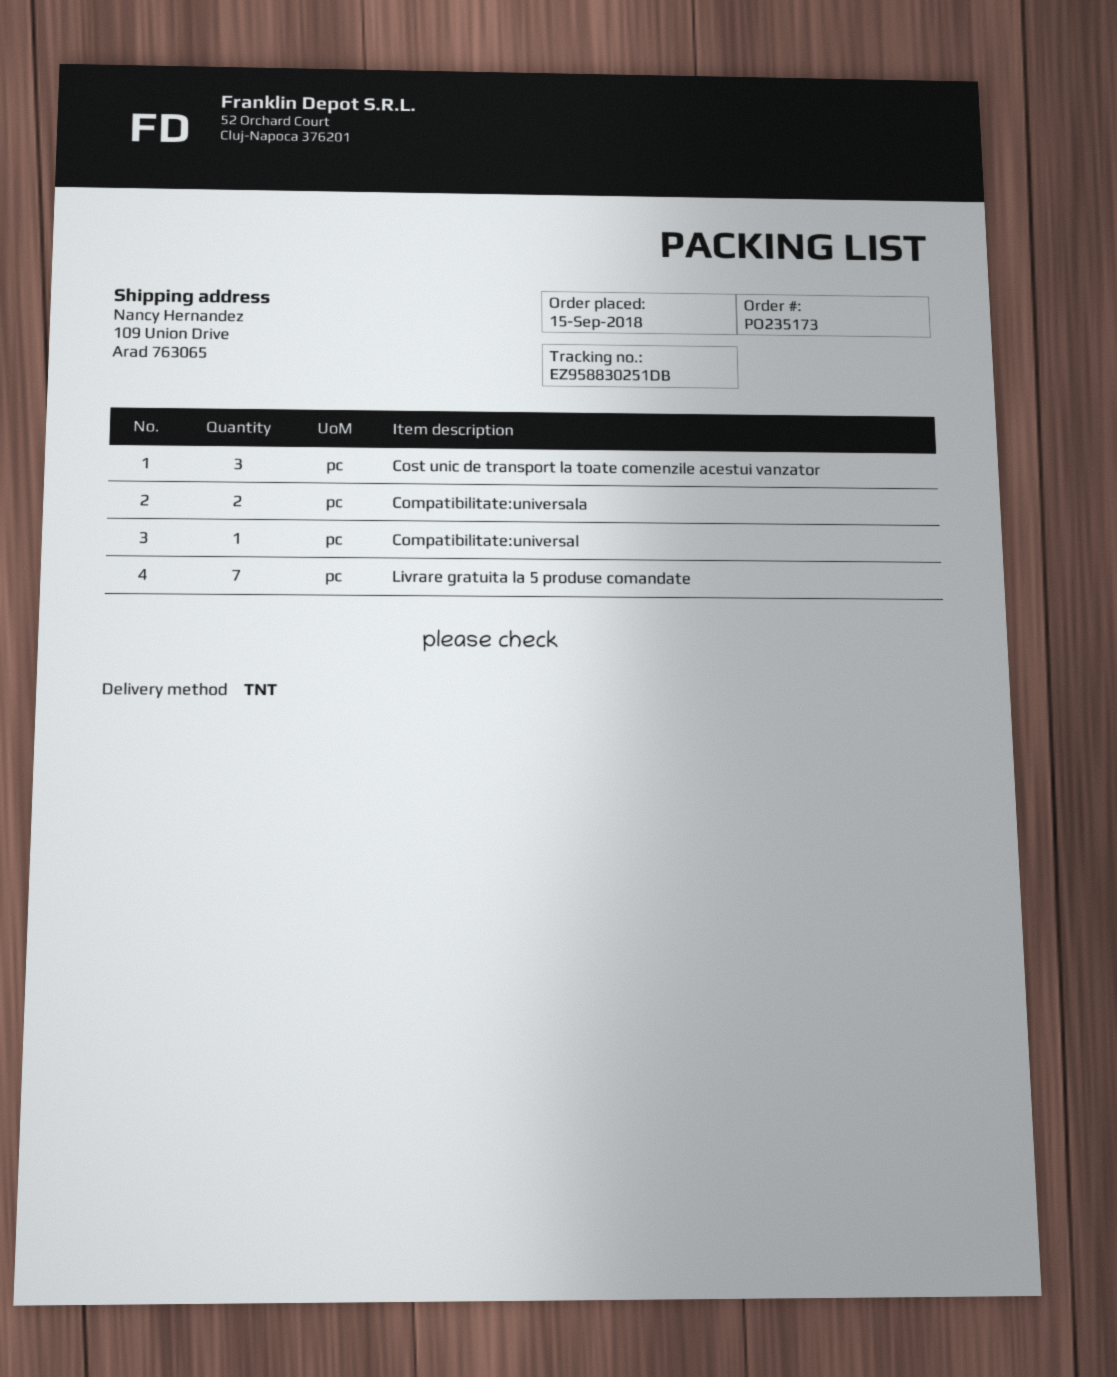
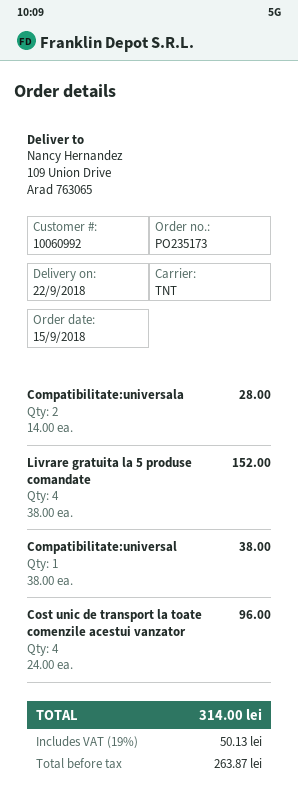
Cost unic de transport la toate comenzile acestui vanzator: 3 -> 4
Livrare gratuita la 5 produse comandate: 7 -> 4

